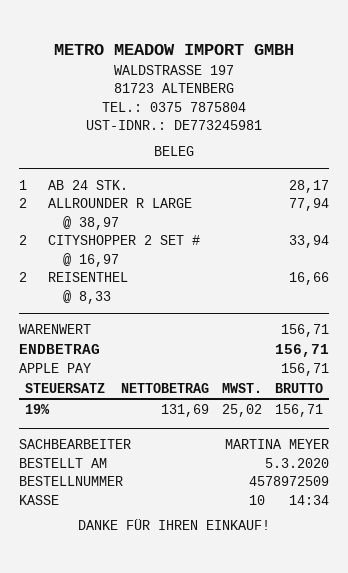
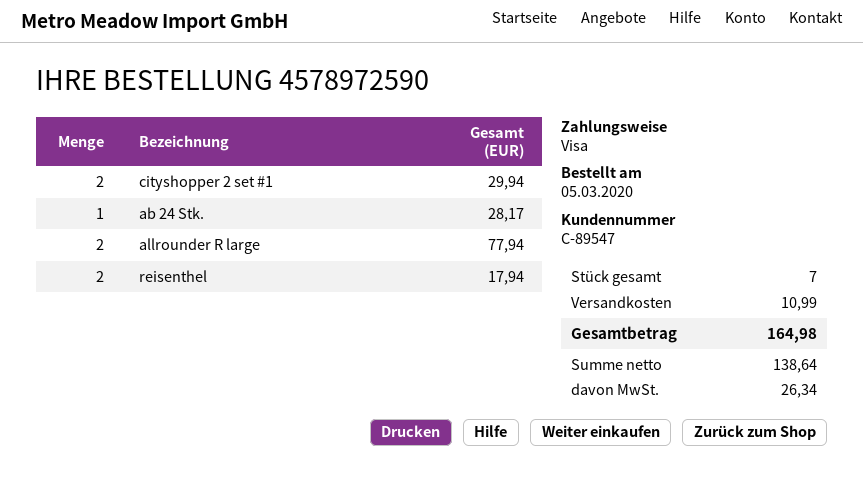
order number: 4578972509 -> 4578972590
payment method: Apple Pay -> Visa
CITYSHOPPER 2 SET #: 2 for 33.94 -> 2 for 29.94
REISENTHEL: 2 for 16.66 -> 2 for 17.94
shipping: none -> 10.99
net: 131.69 -> 138.64
tax: 25.02 -> 26.34
total: 156.71 -> 164.98

